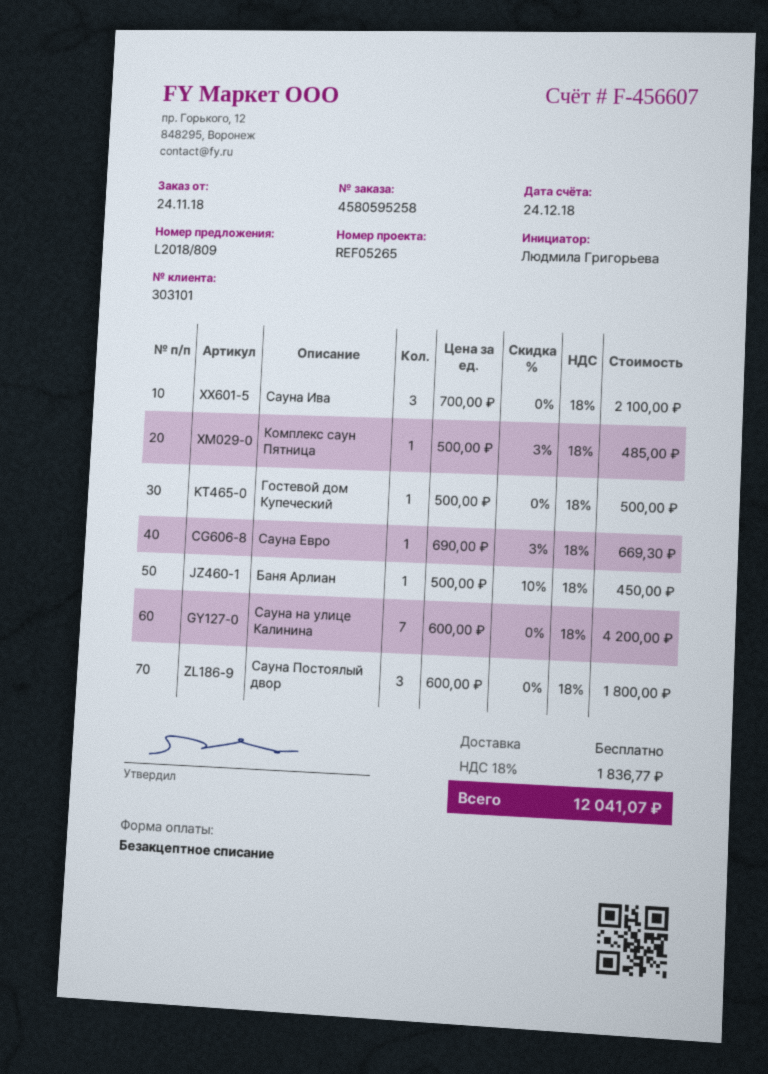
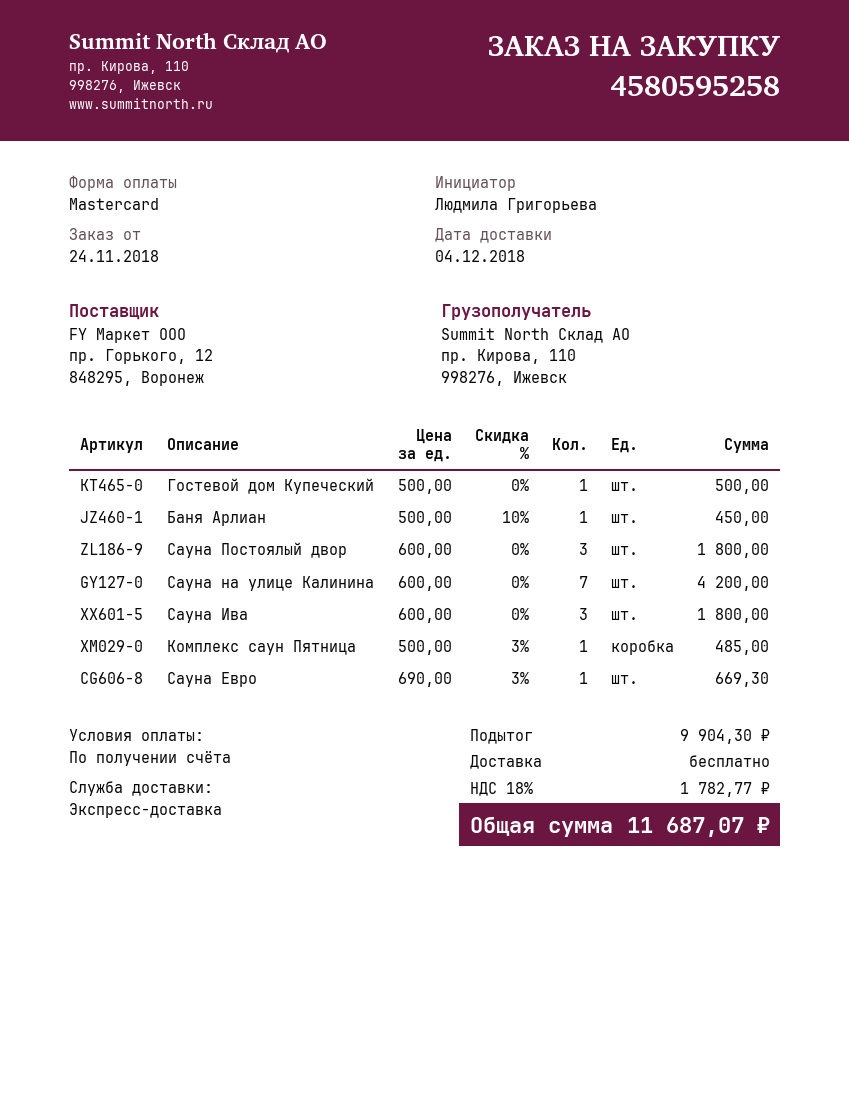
payment method: direct debit -> Mastercard
Сауна Ива: 3 x 700.00 = 2100.00 -> 3 x 600.00 = 1800.00
tax: 18% = 1836.77 -> 18% = 1782.77
total: 12041.07 -> 11687.07

